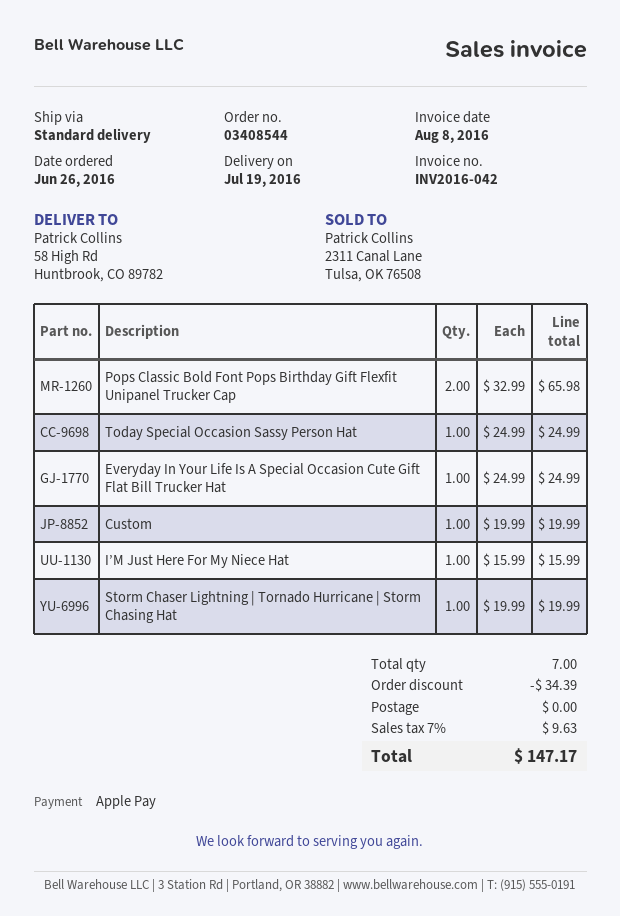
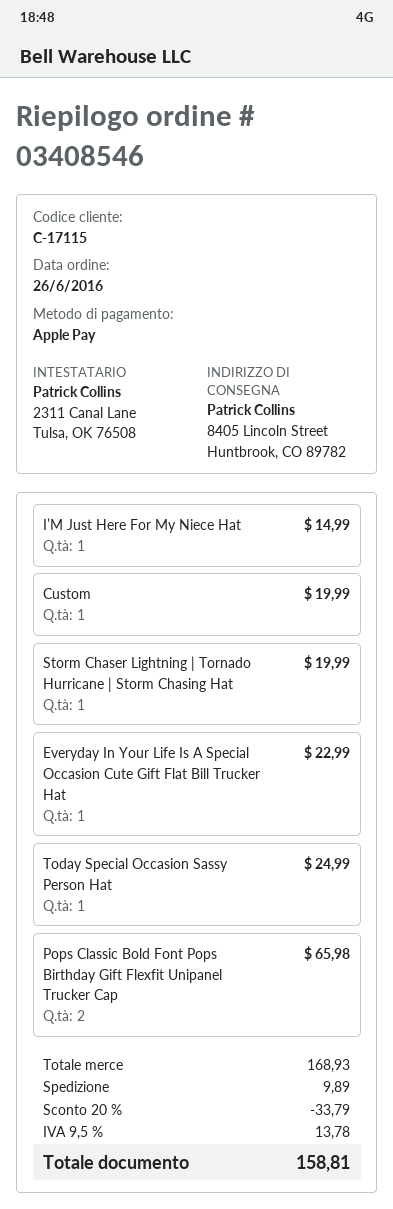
order number: 03408544 -> 03408546
ship to: 58 High Rd, Huntbrook, CO 89782 -> 8405 Lincoln Street, Huntbrook, CO 89782
Everyday In Your Life Is A Special Occasion Cute Gift Flat Bill Trucker Hat: 1 for 24.99 -> 1 for 22.99
I’M Just Here For My Niece Hat: 1 for 15.99 -> 1 for 14.99
discount: 34.39 -> 33.79
shipping: 0.00 -> 9.89
tax: 7% = 9.63 -> 9.5% = 13.78
total: 147.17 -> 158.81

